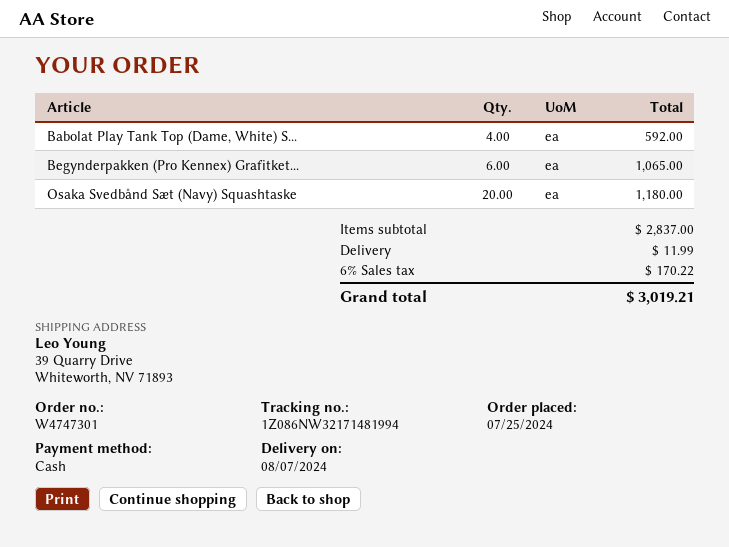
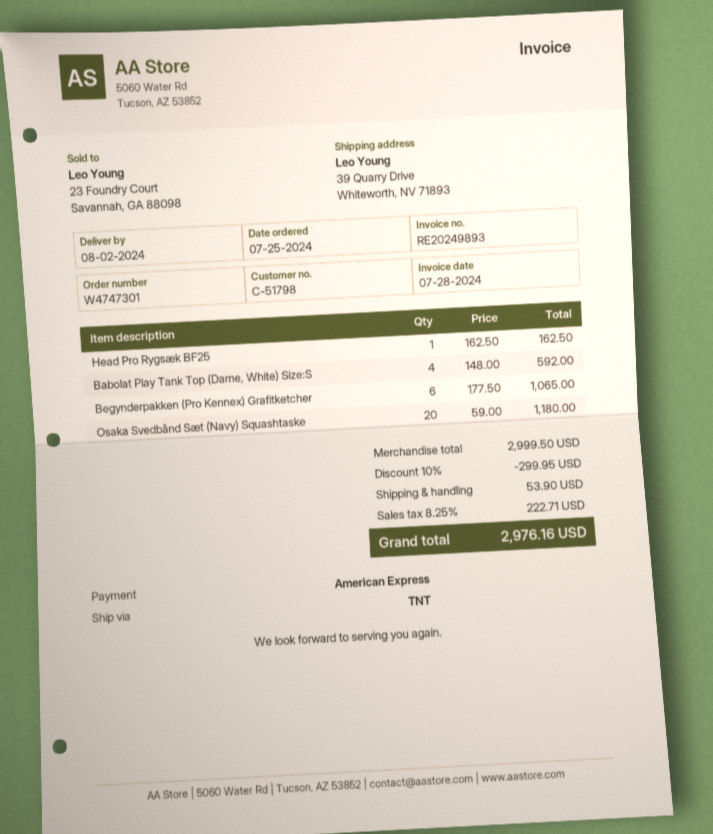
delivery date: 2024-08-07 -> 2024-08-02
payment method: cash -> American Express
Head Pro Rygsæk BF25: none -> 1 for 162.50
subtotal: 2837.00 -> 2999.50
discount: none -> 10% = 299.95
shipping: 11.99 -> 53.90
tax: 6% = 170.22 -> 8.25% = 222.71
total: 3019.21 -> 2976.16

